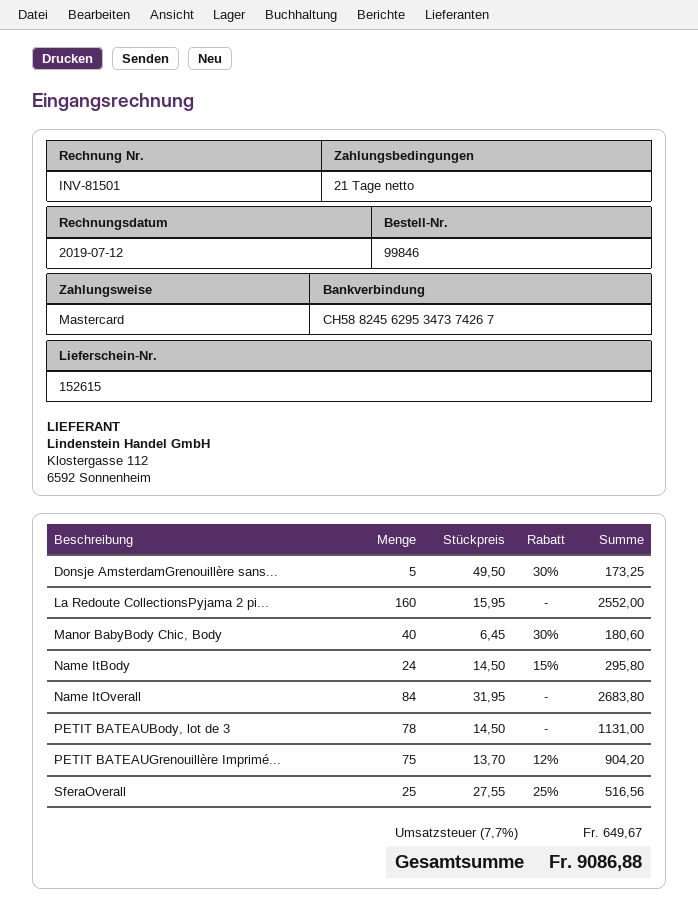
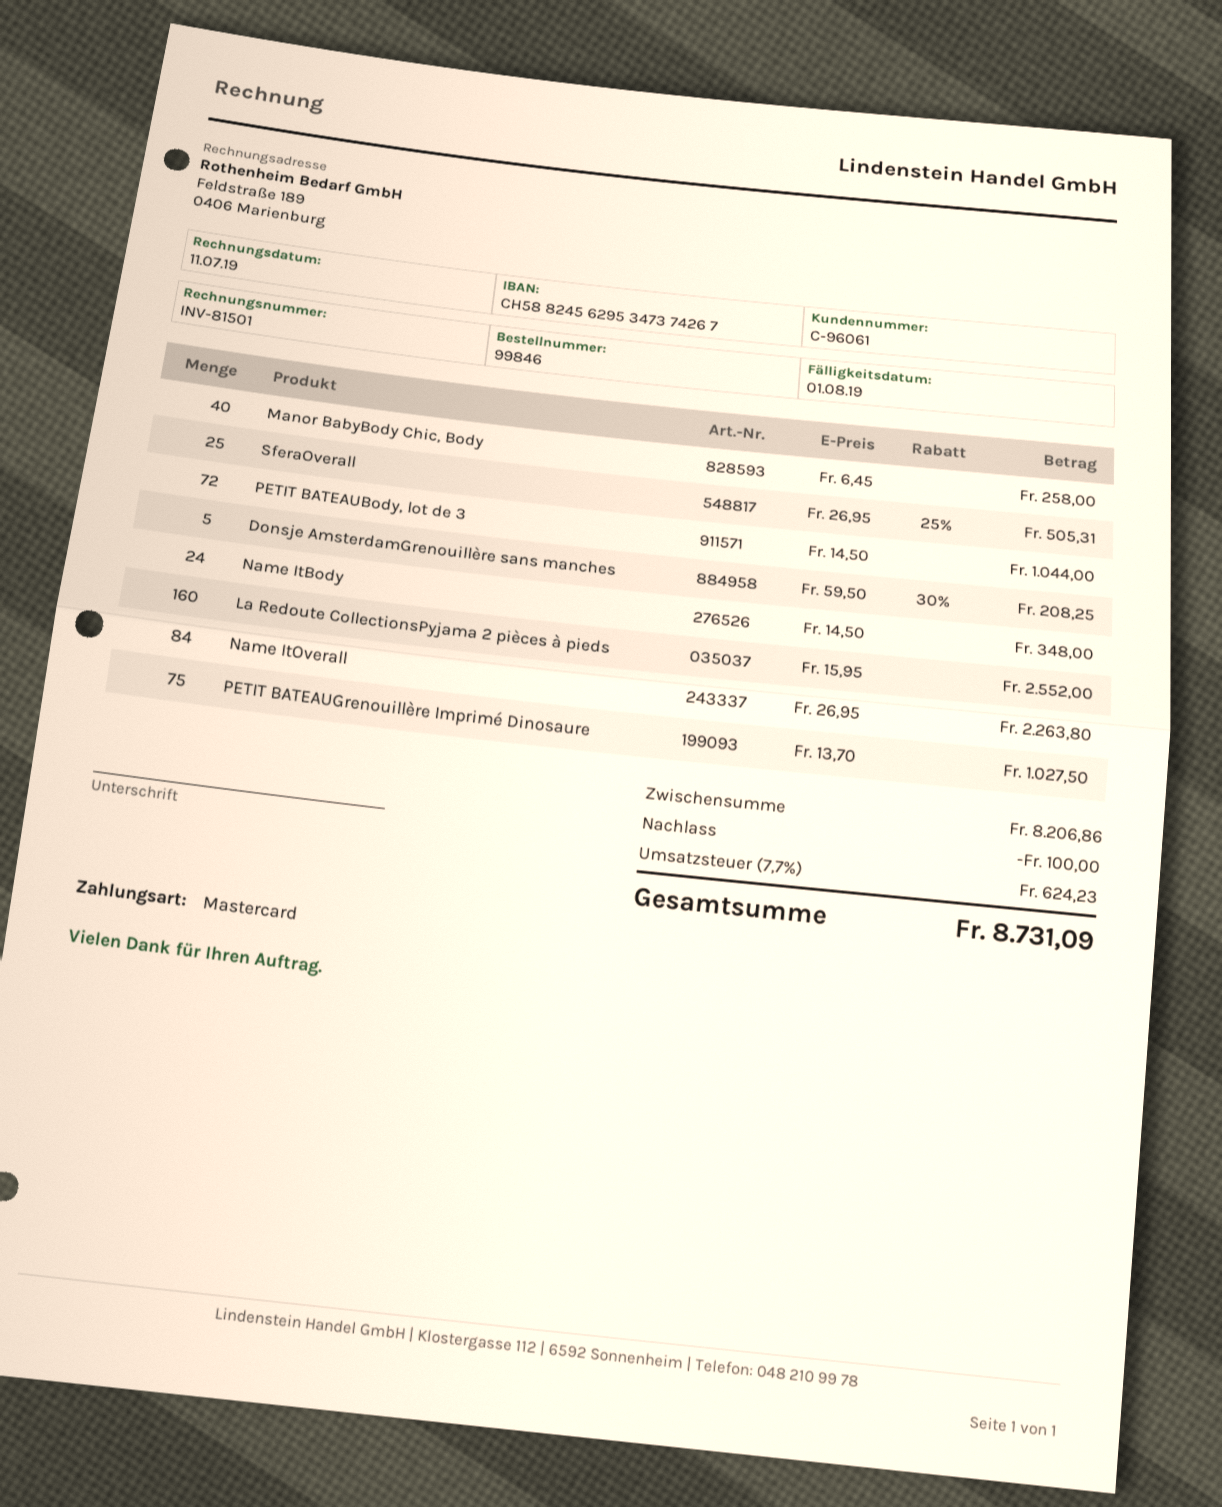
invoice date: 2019-07-12 -> 2019-07-11
Donsje AmsterdamGrenouillère sans...: 5 x 49.50 - 30% = 173.25 -> 5 x 59.50 - 30% = 208.25
Manor BabyBody Chic, Body: 40 x 6.45 - 30% = 180.60 -> 40 x 6.45 = 258.00
Name ItBody: 24 x 14.50 - 15% = 295.80 -> 24 x 14.50 = 348.00
Name ItOverall: 84 x 31.95 = 2683.80 -> 84 x 26.95 = 2263.80
PETIT BATEAUBody, lot de 3: 78 x 14.50 = 1131.00 -> 72 x 14.50 = 1044.00
PETIT BATEAUGrenouillère Imprimé...: 75 x 13.70 - 12% = 904.20 -> 75 x 13.70 = 1027.50
SferaOverall: 25 x 27.55 - 25% = 516.56 -> 25 x 26.95 - 25% = 505.31
discount: none -> 100.00
tax: 7.7% = 649.67 -> 7.7% = 624.23
total: 9086.88 -> 8731.09

